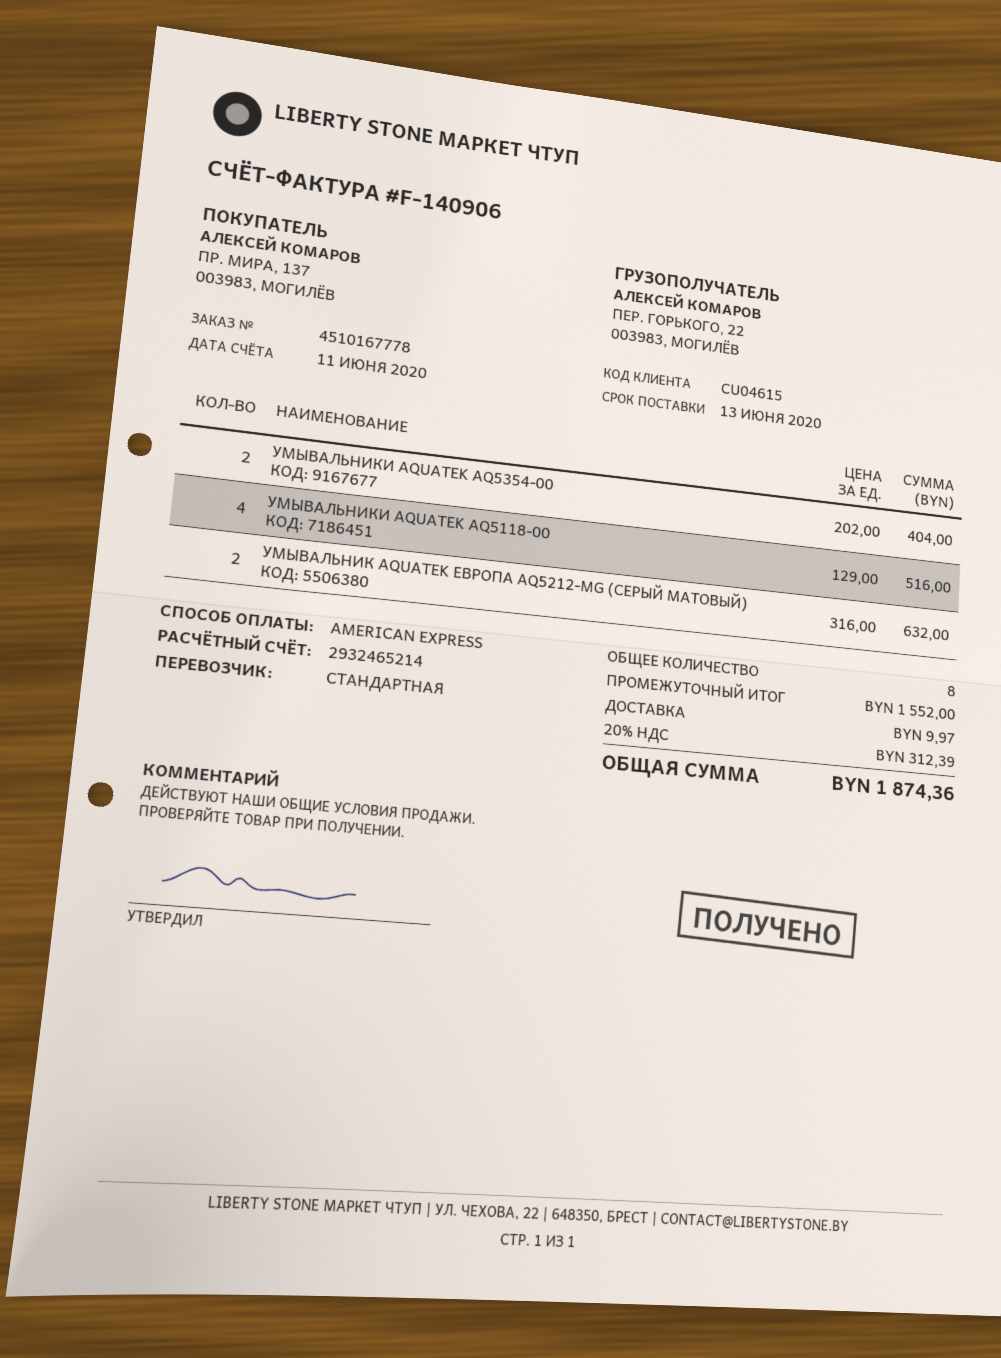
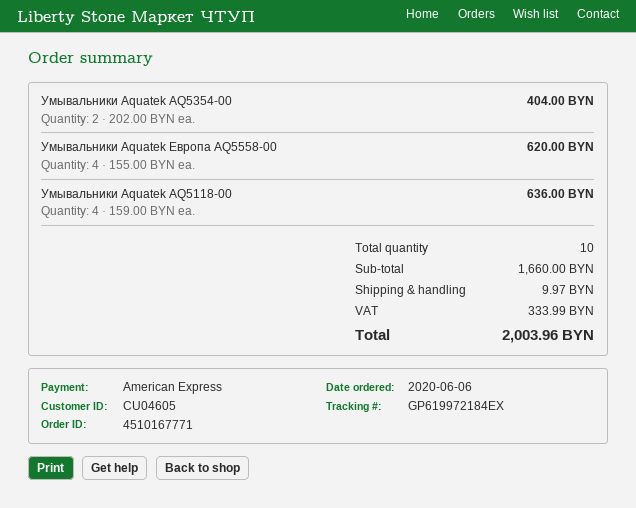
order number: 4510167778 -> 4510167771
customer number: CU04615 -> CU04605
УМЫВАЛЬНИКИ AQUATEK AQ5118-00: 4 x 129.00 = 516.00 -> 4 x 159.00 = 636.00
УМЫВАЛЬНИК AQUATEK ЕВРОПА AQ5212-MG (СЕРЫЙ МАТОВЫЙ): 2 x 316.00 = 632.00 -> none
Умывальники Aquatek Европа AQ5558-00: none -> 4 x 155.00 = 620.00
total quantity: 8 -> 10
subtotal: 1552.00 -> 1660.00
tax: 312.39 -> 333.99
total: 1874.36 -> 2003.96

